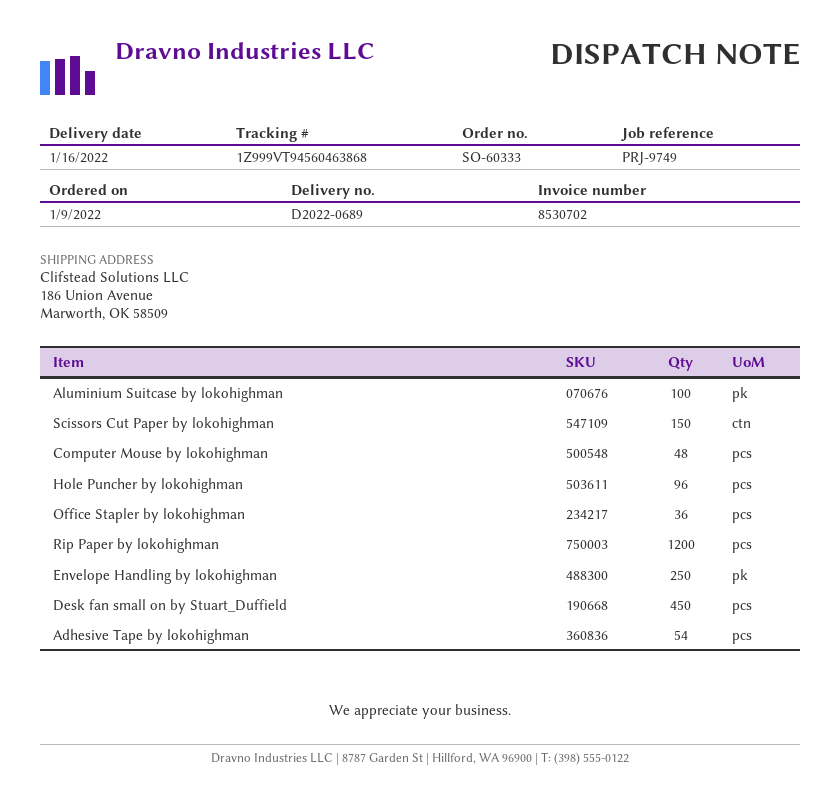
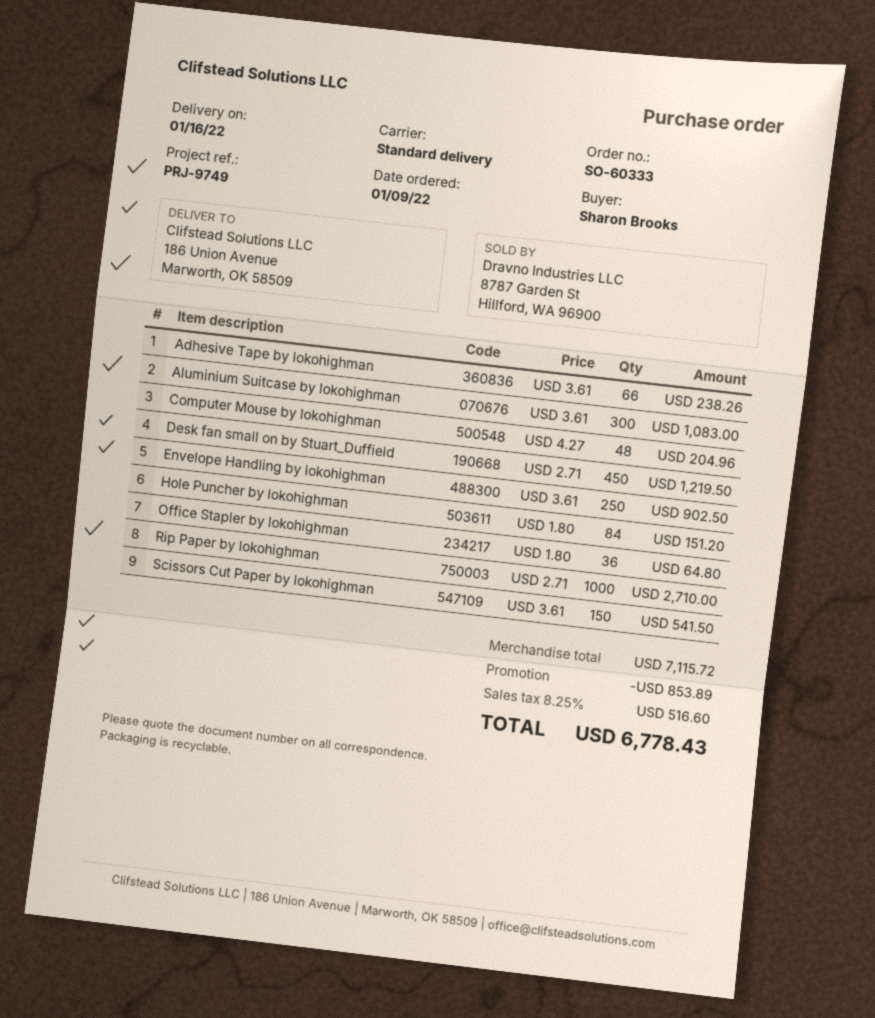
Aluminium Suitcase by lokohighman: 100 -> 300
Hole Puncher by lokohighman: 96 -> 84
Rip Paper by lokohighman: 1200 -> 1000
Adhesive Tape by lokohighman: 54 -> 66

